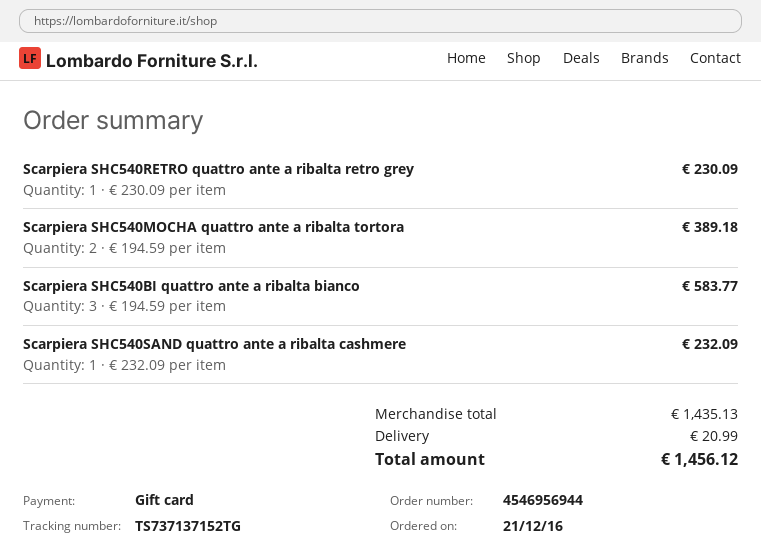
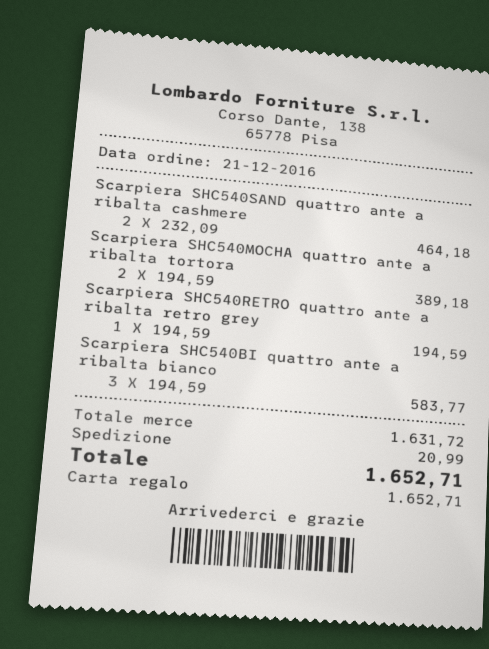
Scarpiera SHC540RETRO quattro ante a ribalta retro grey: 1 x 230.09 = 230.09 -> 1 x 194.59 = 194.59
Scarpiera SHC540SAND quattro ante a ribalta cashmere: 1 x 232.09 = 232.09 -> 2 x 232.09 = 464.18
subtotal: 1435.13 -> 1631.72
total: 1456.12 -> 1652.71

